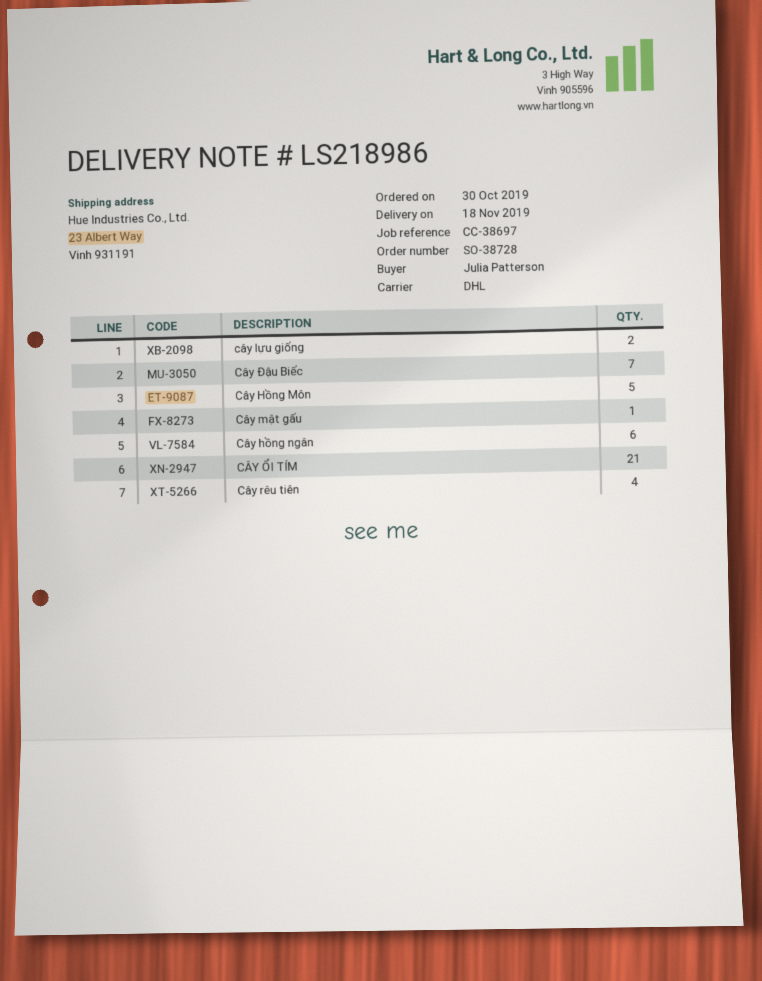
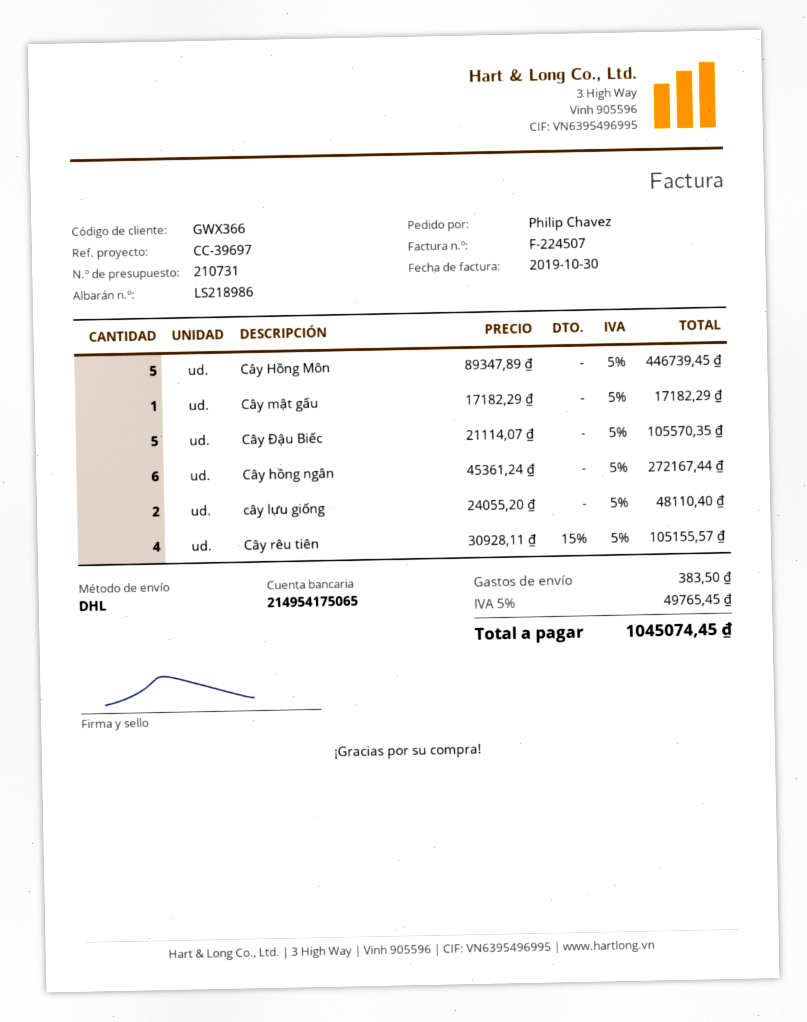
reference: CC-38697 -> CC-39697
ordered by: Julia Patterson -> Philip Chavez
Cây Đậu Biếc: 7 -> 5
CÂY ỔI TÍM: 21 -> none

